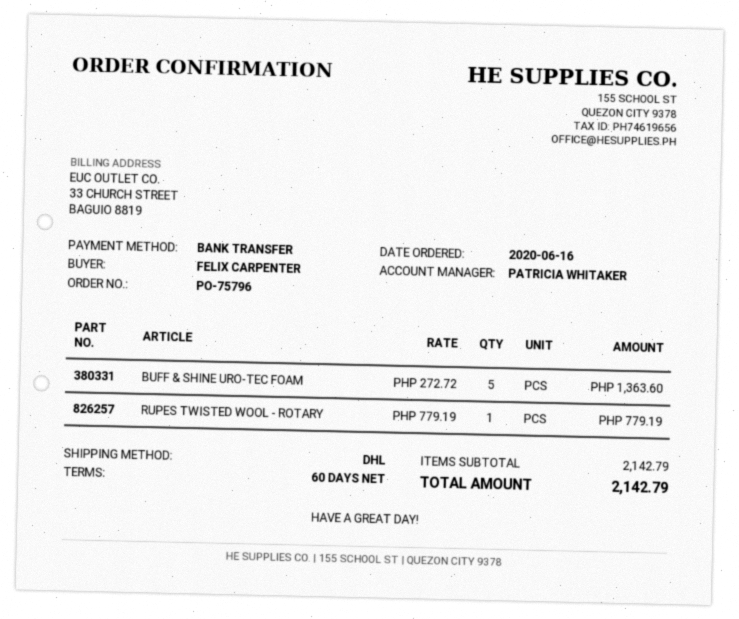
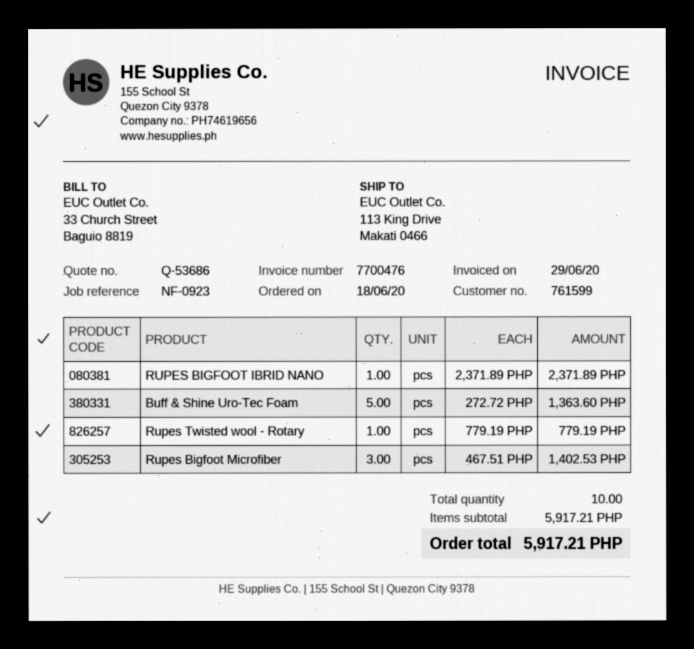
order date: 2020-06-16 -> 2020-06-18
RUPES BIGFOOT IBRID NANO: none -> 1 x 2371.89 = 2371.89
Rupes Bigfoot Microfiber: none -> 3 x 467.51 = 1402.53
subtotal: 2142.79 -> 5917.21
total: 2142.79 -> 5917.21

